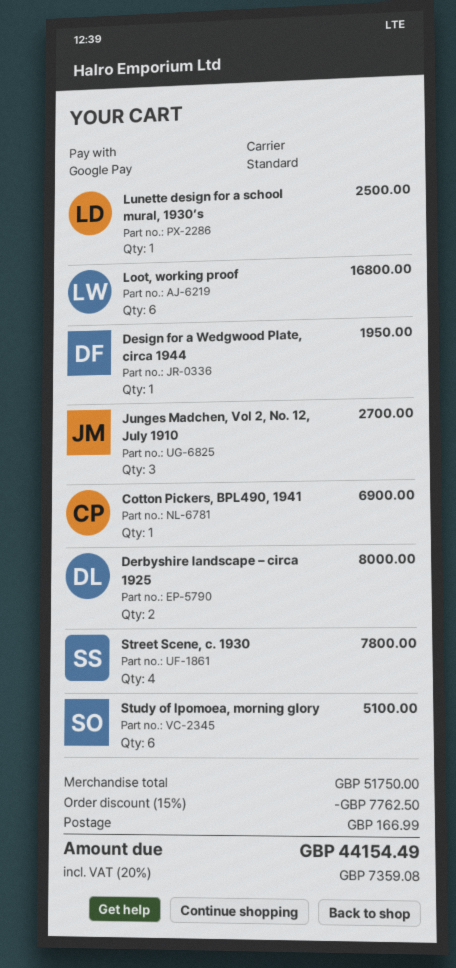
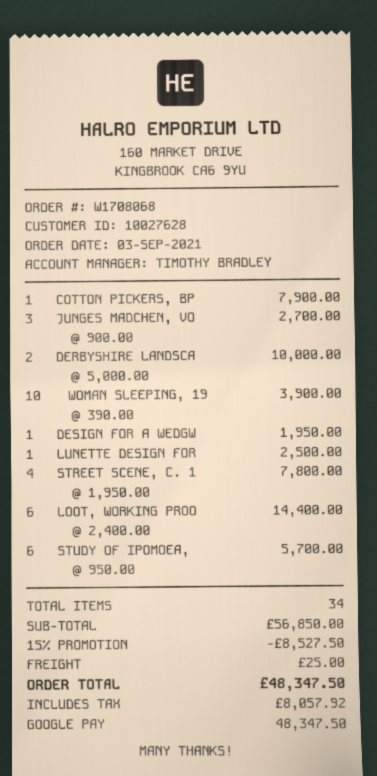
Loot, working proof: 6 for 16800.00 -> 6 for 14400.00
Cotton Pickers, BPL490, 1941: 1 for 6900.00 -> 1 for 7900.00
Derbyshire landscape – circa 1925: 2 for 8000.00 -> 2 for 10000.00
Study of Ipomoea, morning glory: 6 for 5100.00 -> 6 for 5700.00
WOMAN SLEEPING, 19: none -> 10 for 3900.00
subtotal: 51750.00 -> 56850.00
discount: 15% = 7762.50 -> 15% = 8527.50
shipping: 166.99 -> 25.00
tax: 7359.08 -> 8057.92
total: 44154.49 -> 48347.50

